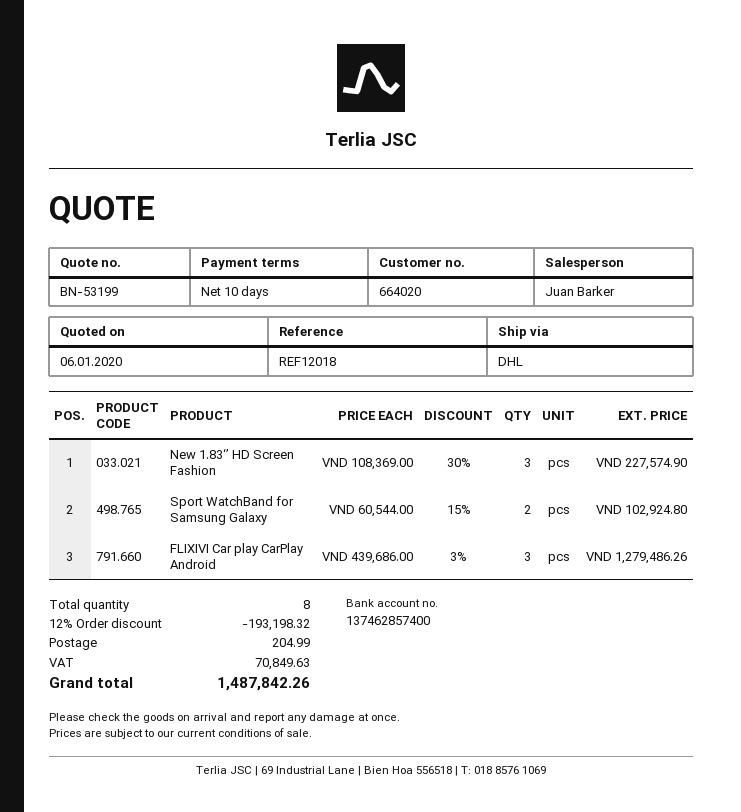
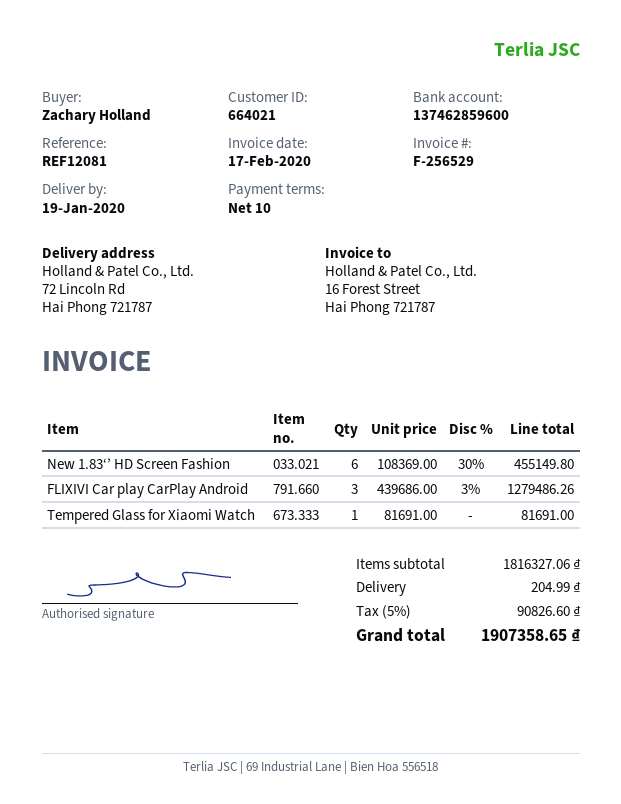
customer number: 664020 -> 664021
reference: REF12018 -> REF12081
bank account: 137462857400 -> 137462859600
New 1.83‘’ HD Screen Fashion: 3 x 108369.00 - 30% = 227574.90 -> 6 x 108369.00 - 30% = 455149.80
Sport WatchBand for Samsung Galaxy: 2 x 60544.00 - 15% = 102924.80 -> none
Tempered Glass for Xiaomi Watch: none -> 1 x 81691.00 = 81691.00
discount: 12% = 193198.32 -> none
tax: 70849.63 -> 90826.60
total: 1487842.26 -> 1907358.65

